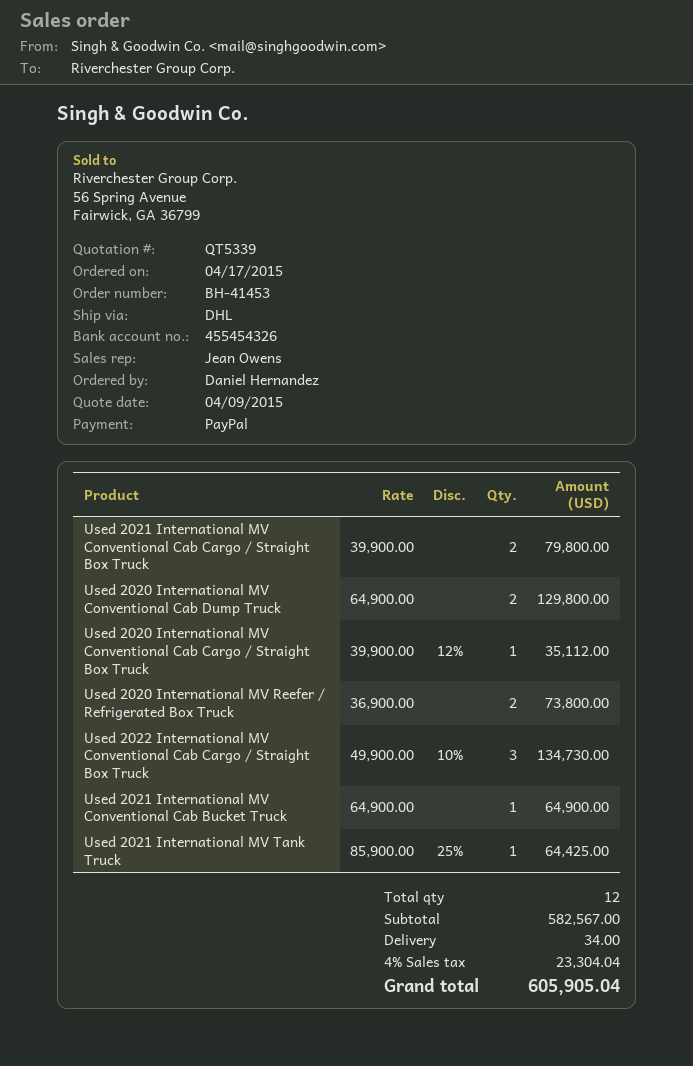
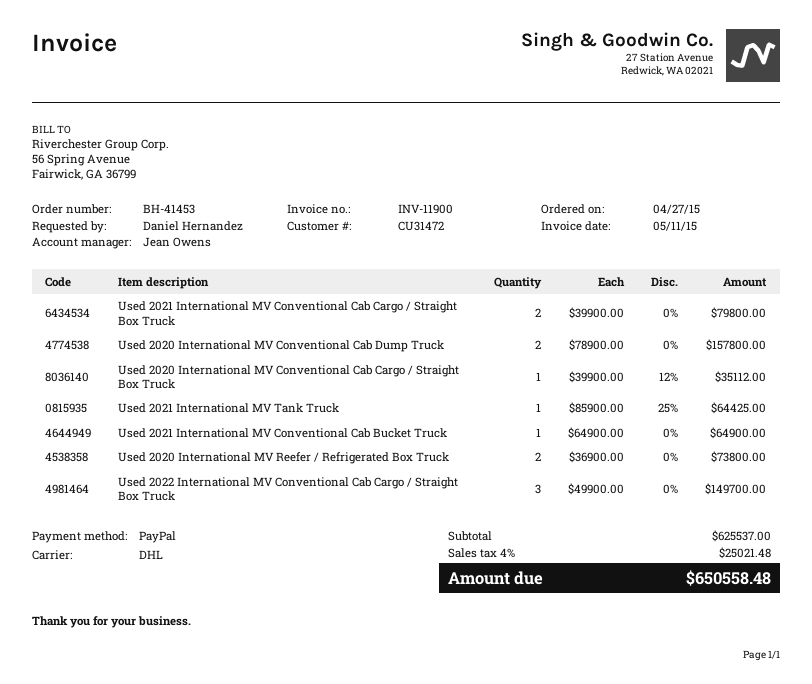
order date: 2015-04-17 -> 2015-04-27
Used 2020 International MV Conventional Cab Dump Truck: 2 x 64900.00 = 129800.00 -> 2 x 78900.00 = 157800.00
Used 2022 International MV Conventional Cab Cargo / Straight Box Truck: 3 x 49900.00 - 10% = 134730.00 -> 3 x 49900.00 = 149700.00
subtotal: 582567.00 -> 625537.00
shipping: 34.00 -> none
tax: 4% = 23304.04 -> 4% = 25021.48
total: 605905.04 -> 650558.48

